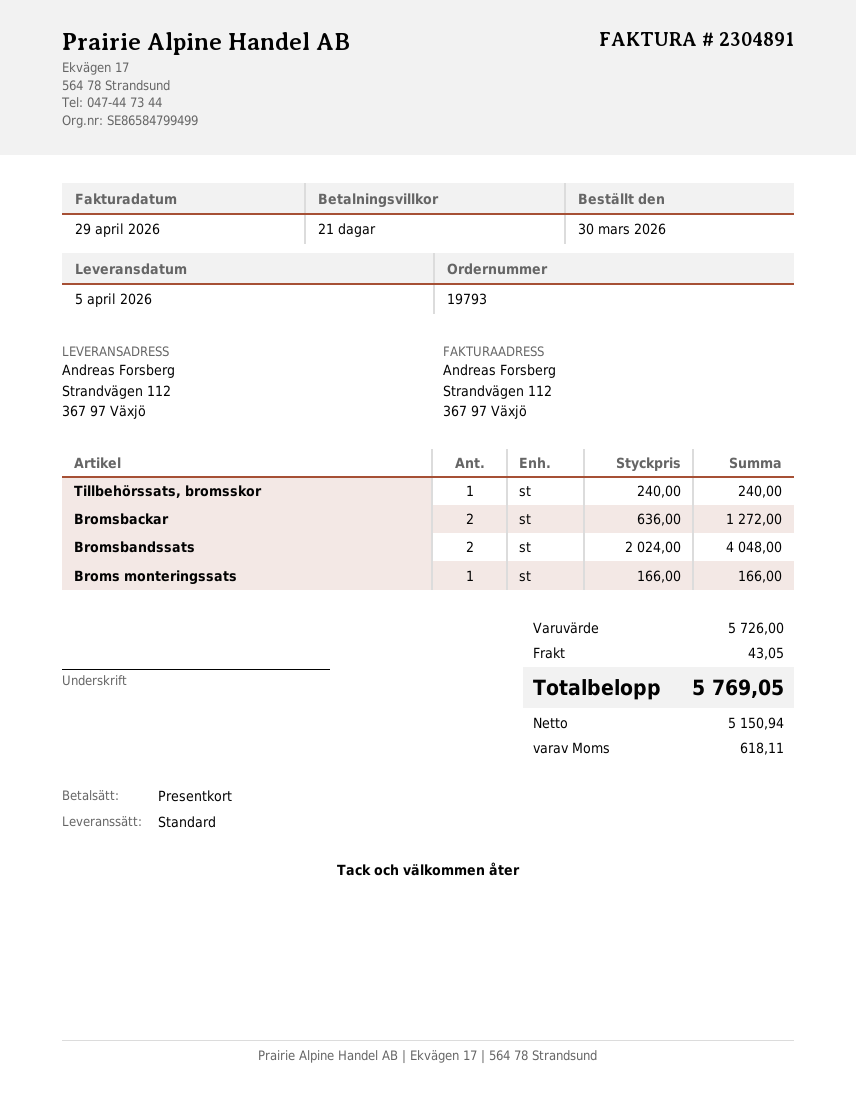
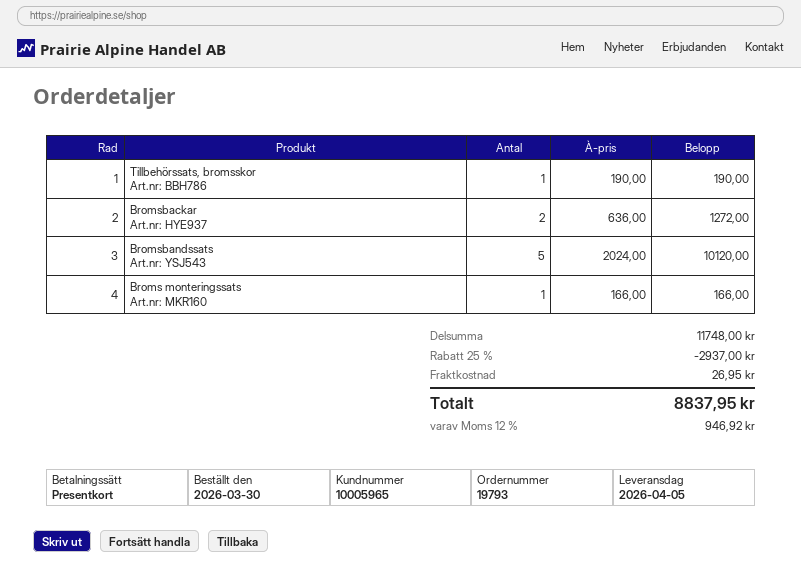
Tillbehörssats, bromsskor: 1 x 240.00 = 240.00 -> 1 x 190.00 = 190.00
Bromsbandssats: 2 x 2024.00 = 4048.00 -> 5 x 2024.00 = 10120.00
subtotal: 5726.00 -> 11748.00
discount: none -> 25% = 2937.00
shipping: 43.05 -> 26.95
tax: 618.11 -> 946.92
total: 5769.05 -> 8837.95

